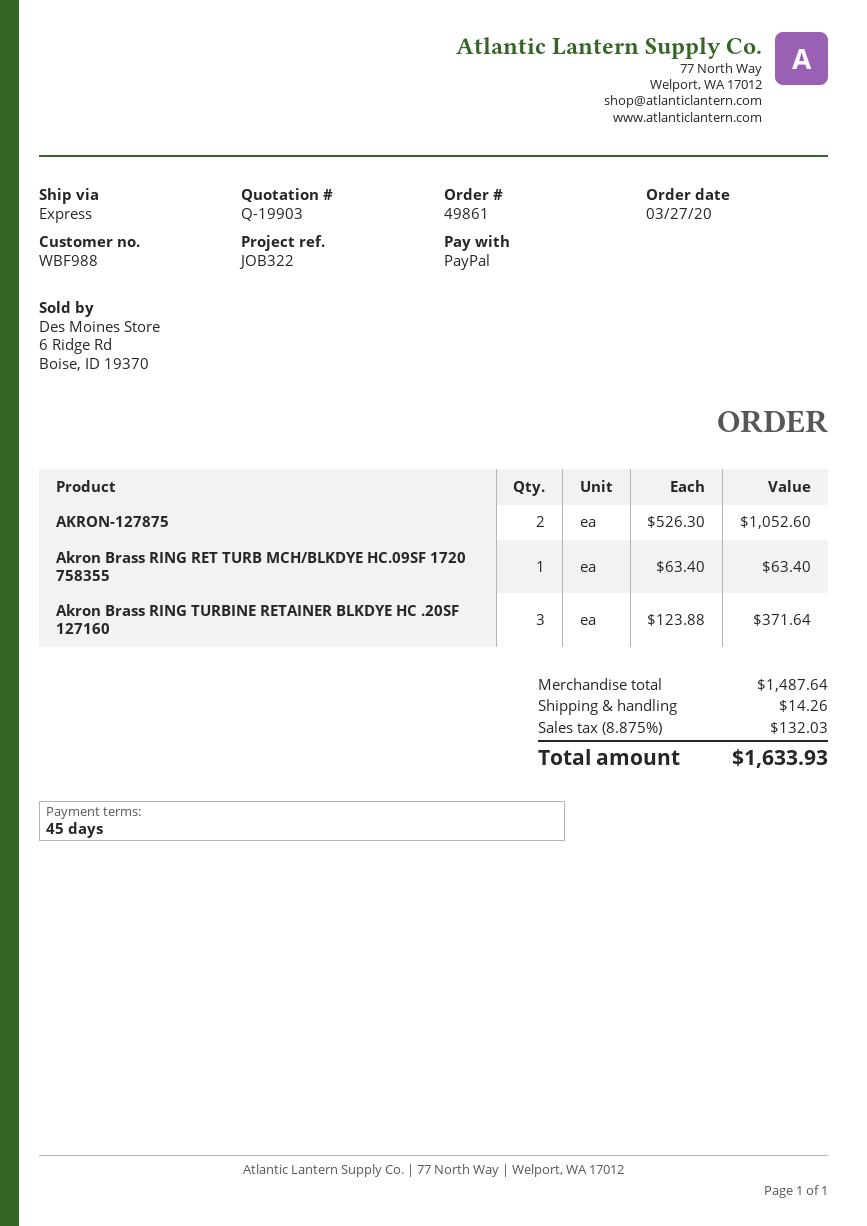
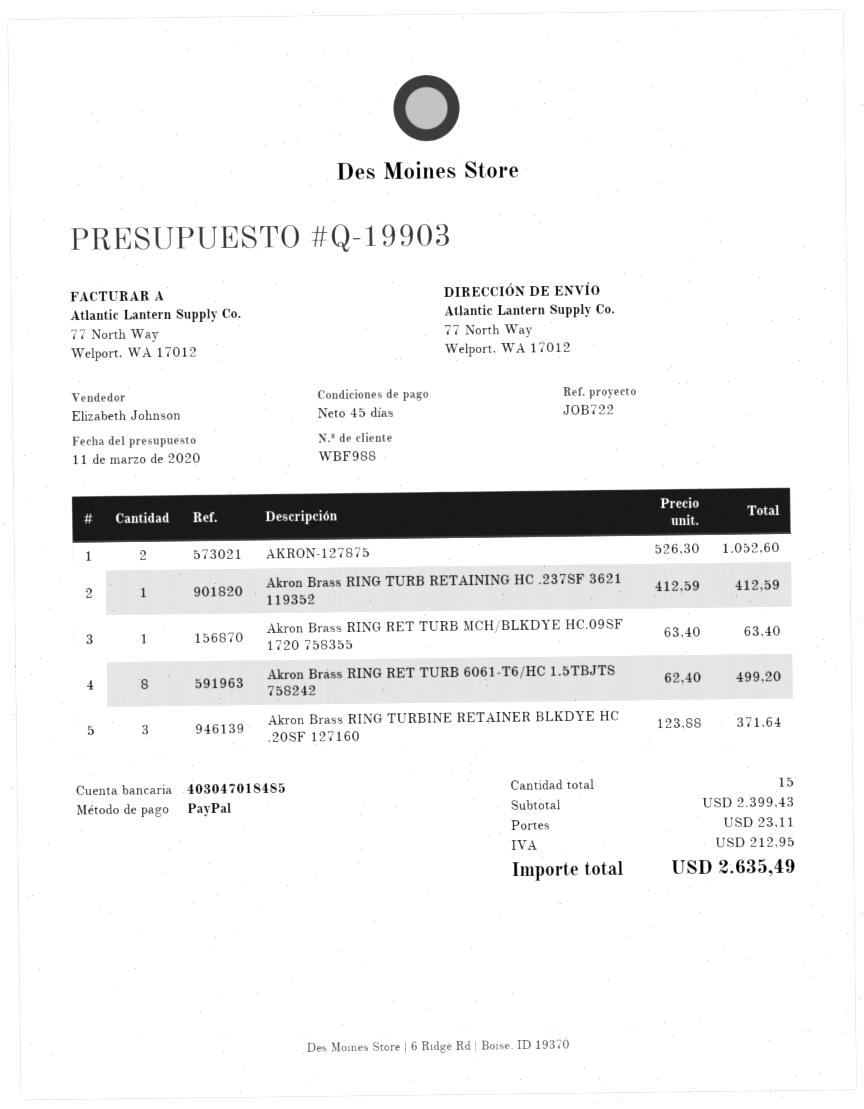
reference: JOB322 -> JOB722
Akron Brass RING TURB RETAINING HC .237SF 3621 119352: none -> 1 x 412.59 = 412.59
Akron Brass RING RET TURB 6061-T6/HC 1.5TBJTS 758242: none -> 8 x 62.40 = 499.20
subtotal: 1487.64 -> 2399.43
shipping: 14.26 -> 23.11
tax: 132.03 -> 212.95
total: 1633.93 -> 2635.49

